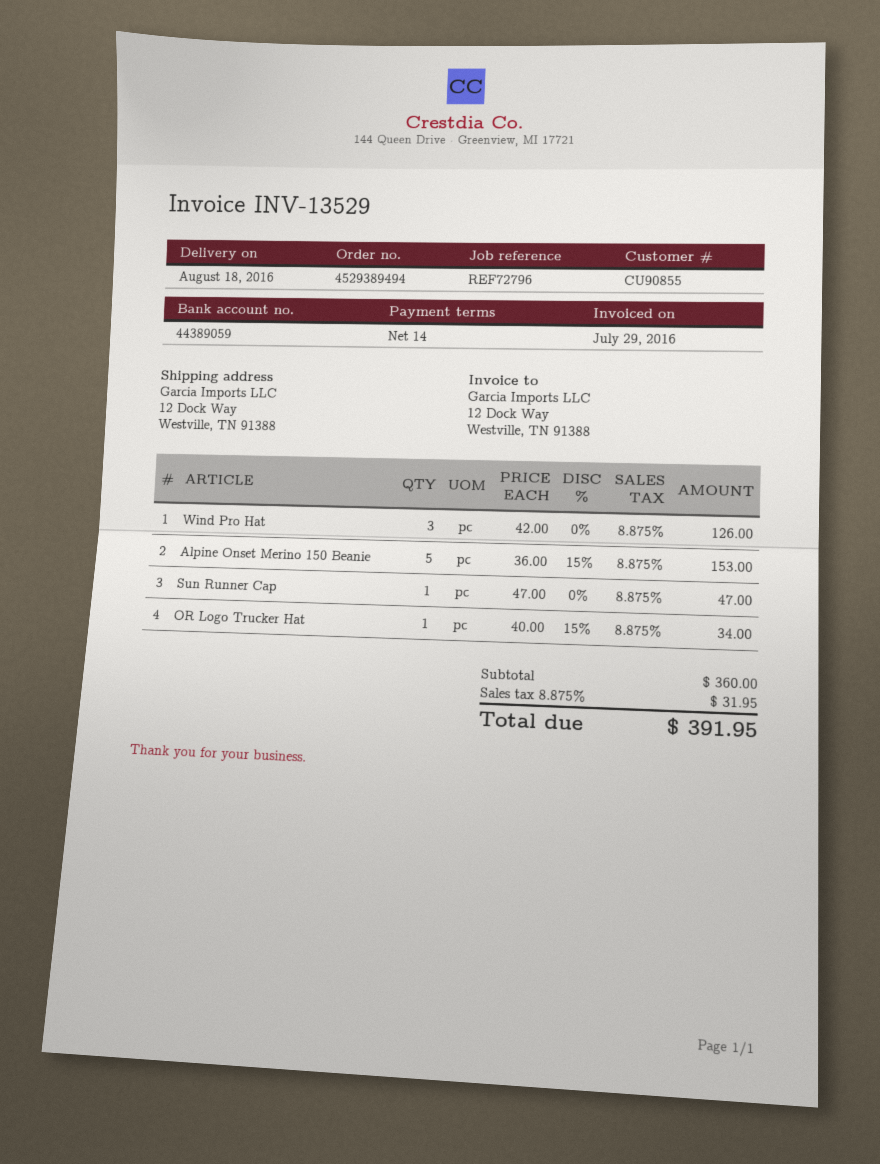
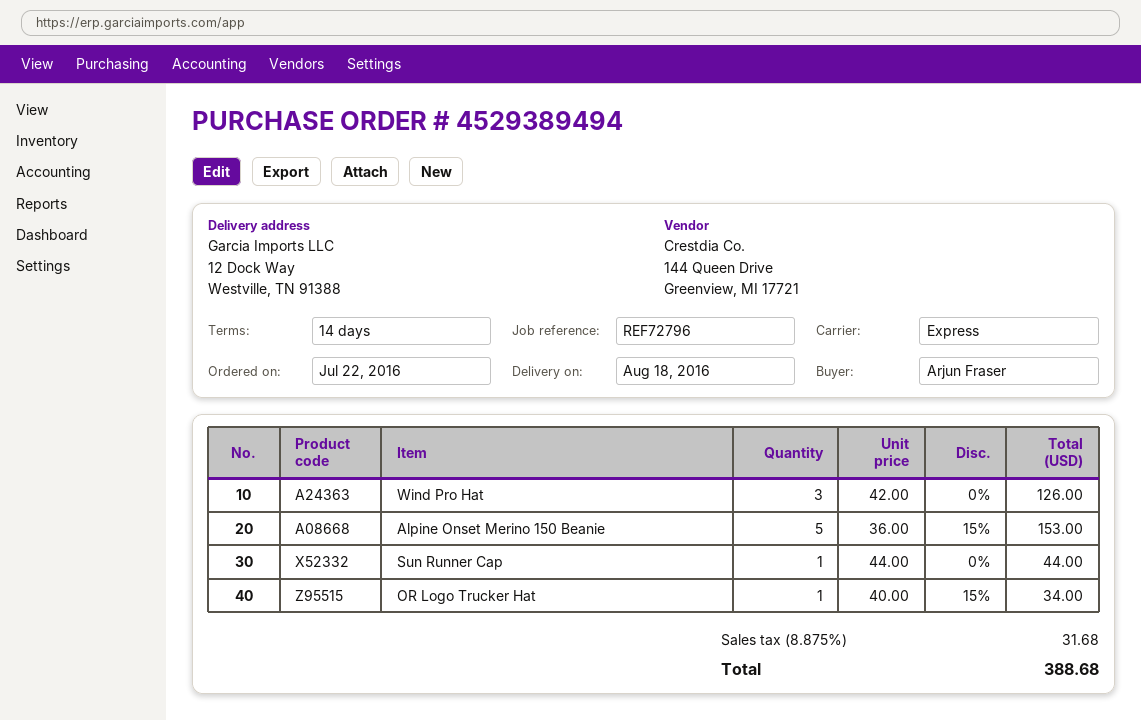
Sun Runner Cap: 1 x 47.00 = 47.00 -> 1 x 44.00 = 44.00
tax: 8.875% = 31.95 -> 8.875% = 31.68
total: 391.95 -> 388.68

